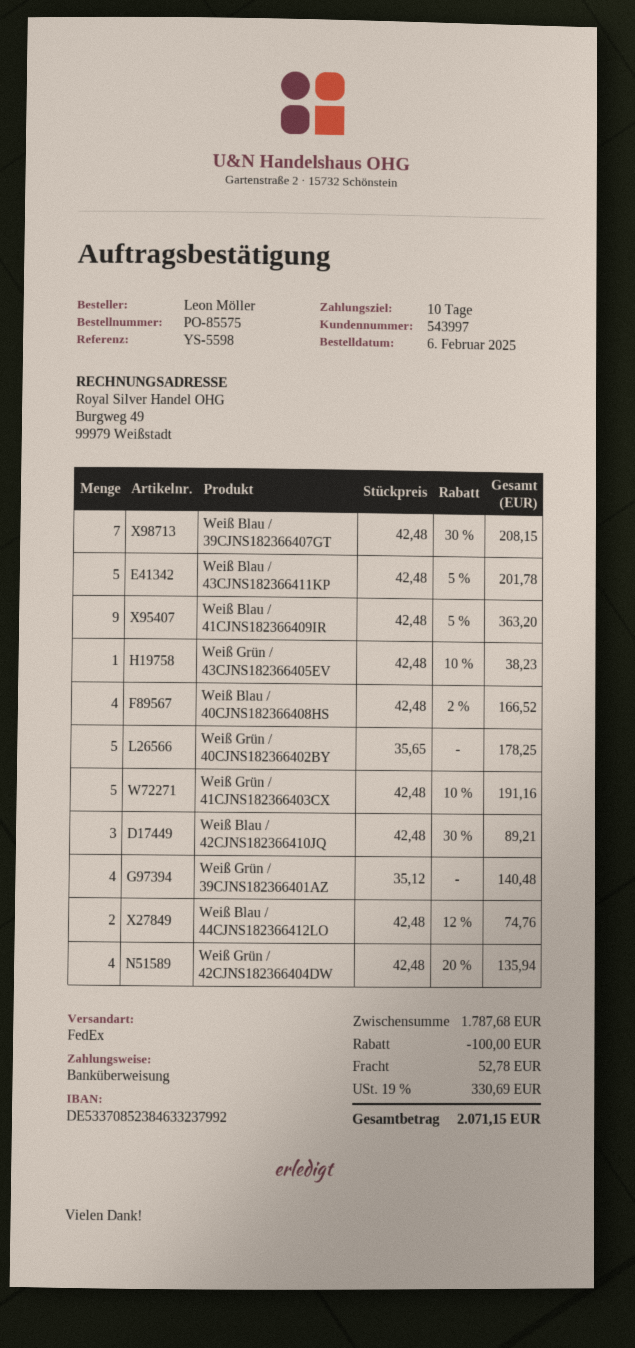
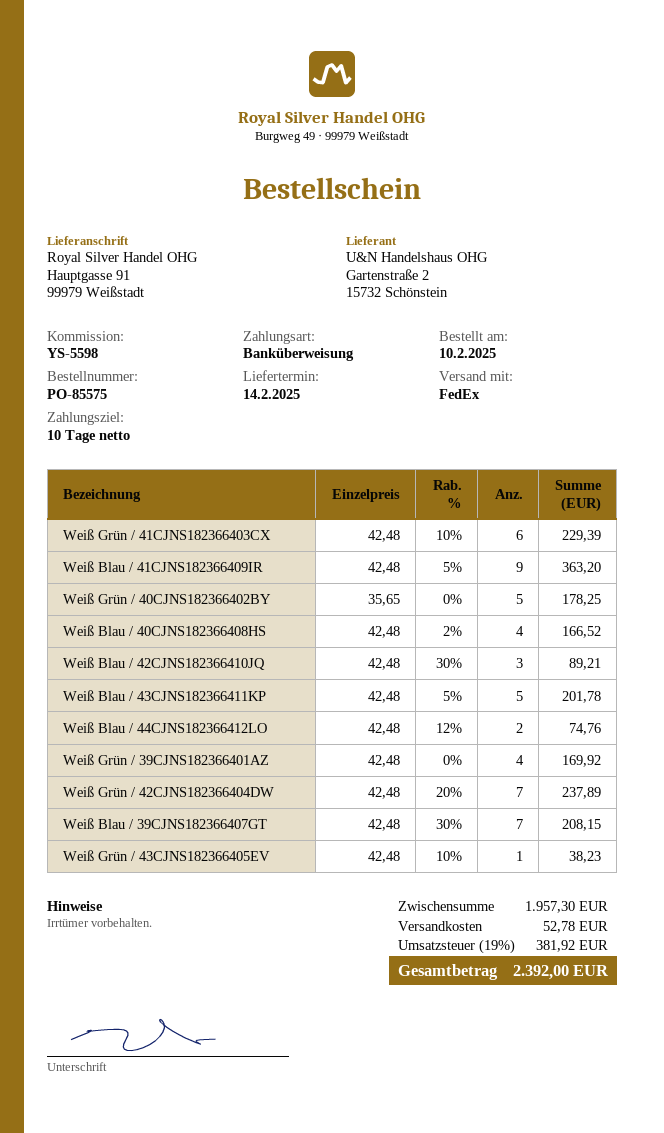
order date: 2025-02-06 -> 2025-02-10
Weiß Grün / 41CJNS182366403CX: 5 x 42.48 - 10% = 191.16 -> 6 x 42.48 - 10% = 229.39
Weiß Grün / 39CJNS182366401AZ: 4 x 35.12 = 140.48 -> 4 x 42.48 = 169.92
Weiß Grün / 42CJNS182366404DW: 4 x 42.48 - 20% = 135.94 -> 7 x 42.48 - 20% = 237.89
subtotal: 1787.68 -> 1957.30
discount: 100.00 -> none
tax: 19% = 330.69 -> 19% = 381.92
total: 2071.15 -> 2392.00

